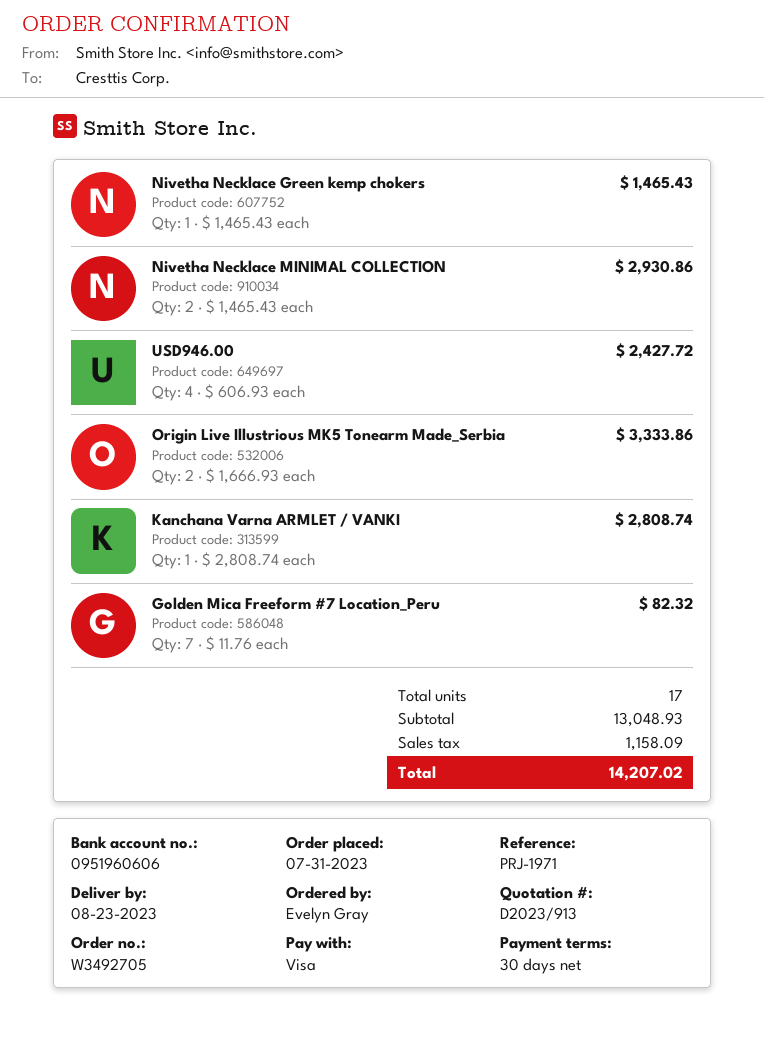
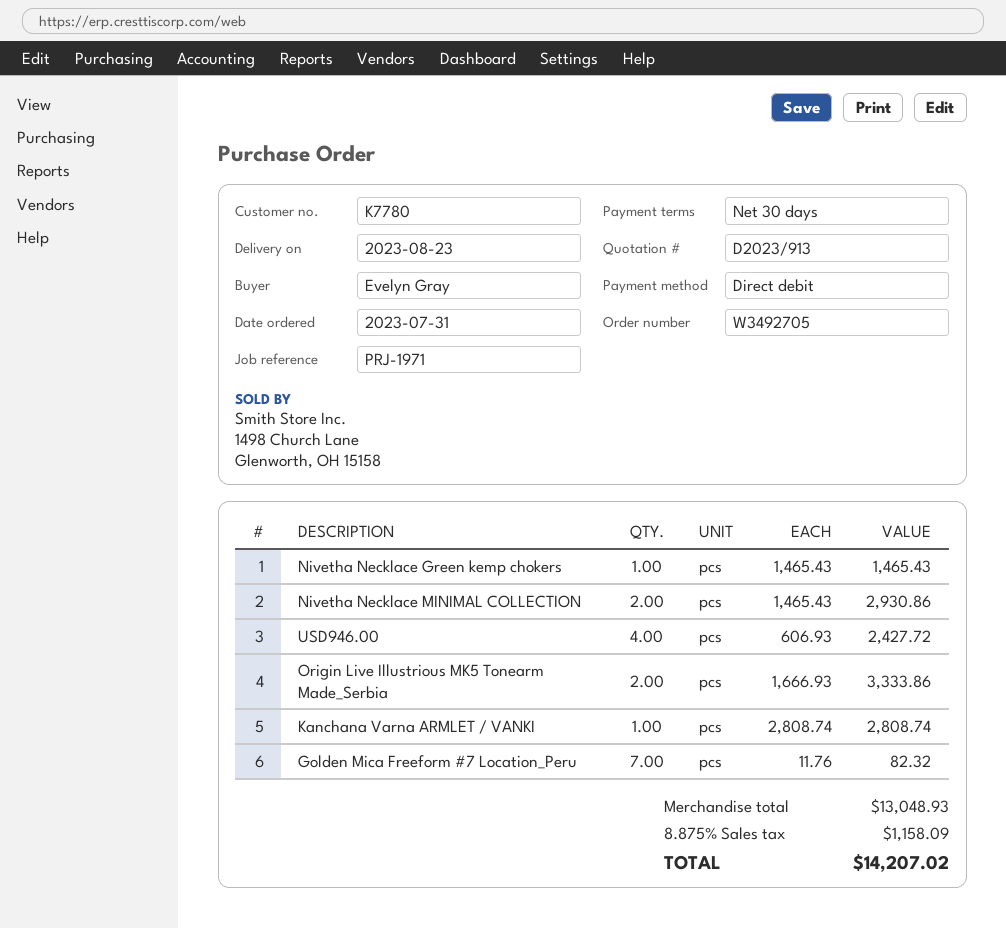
payment method: Visa -> direct debit

